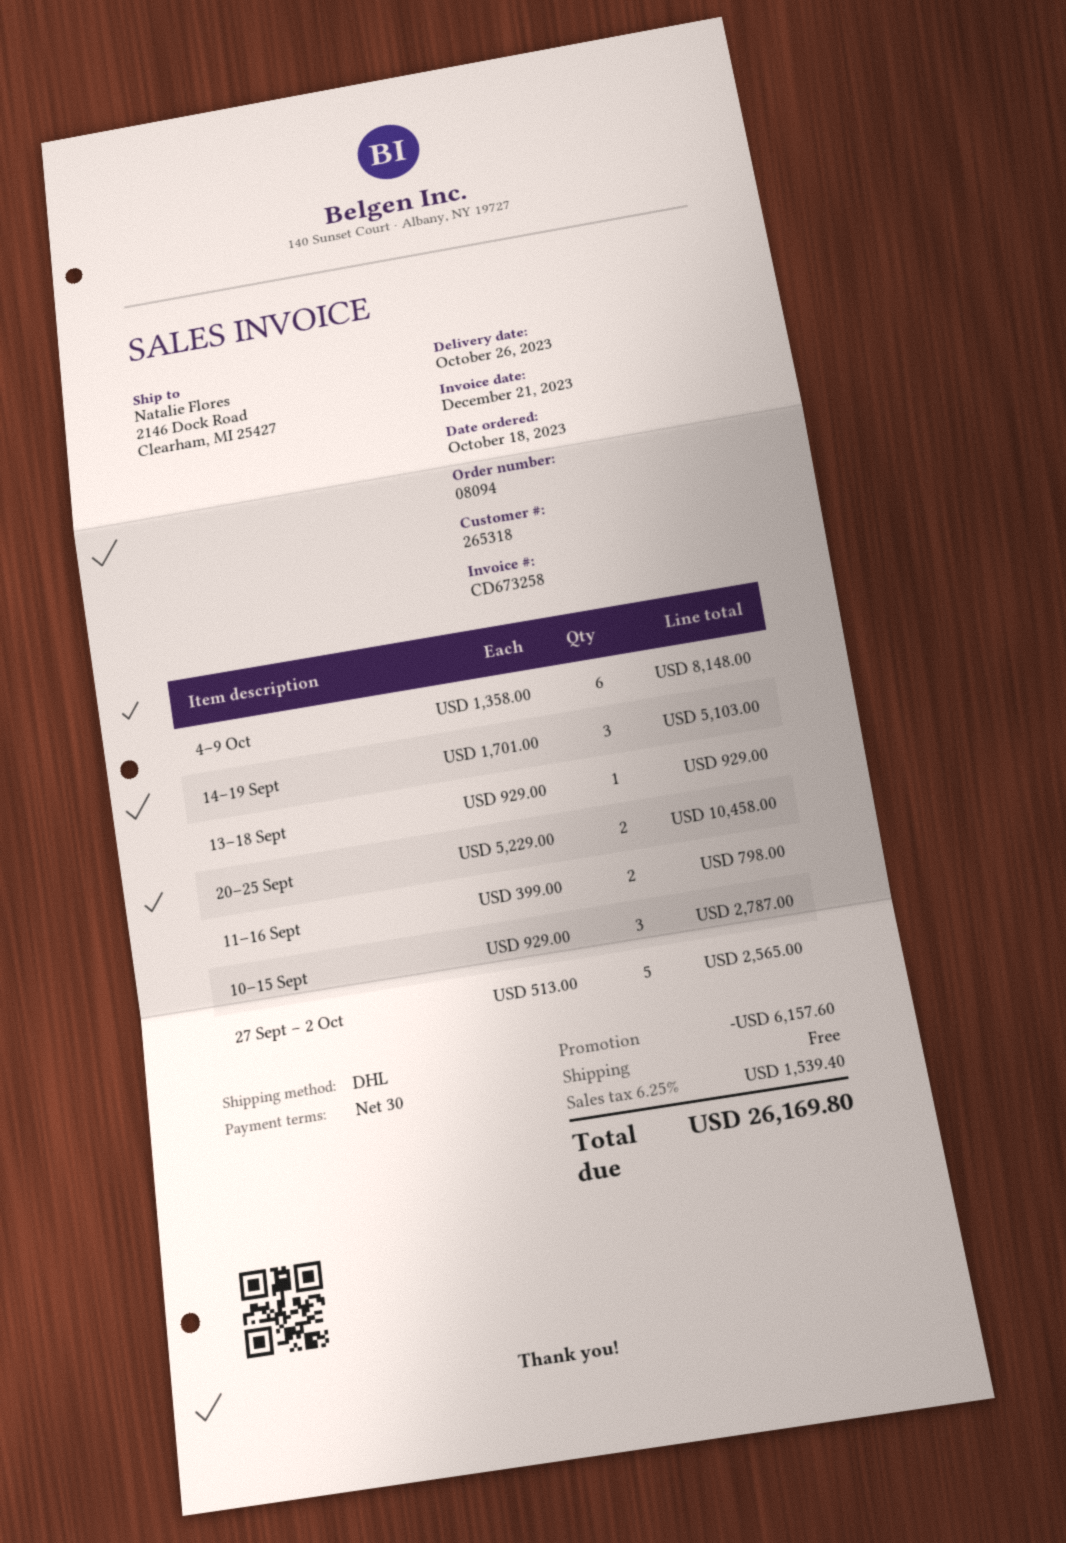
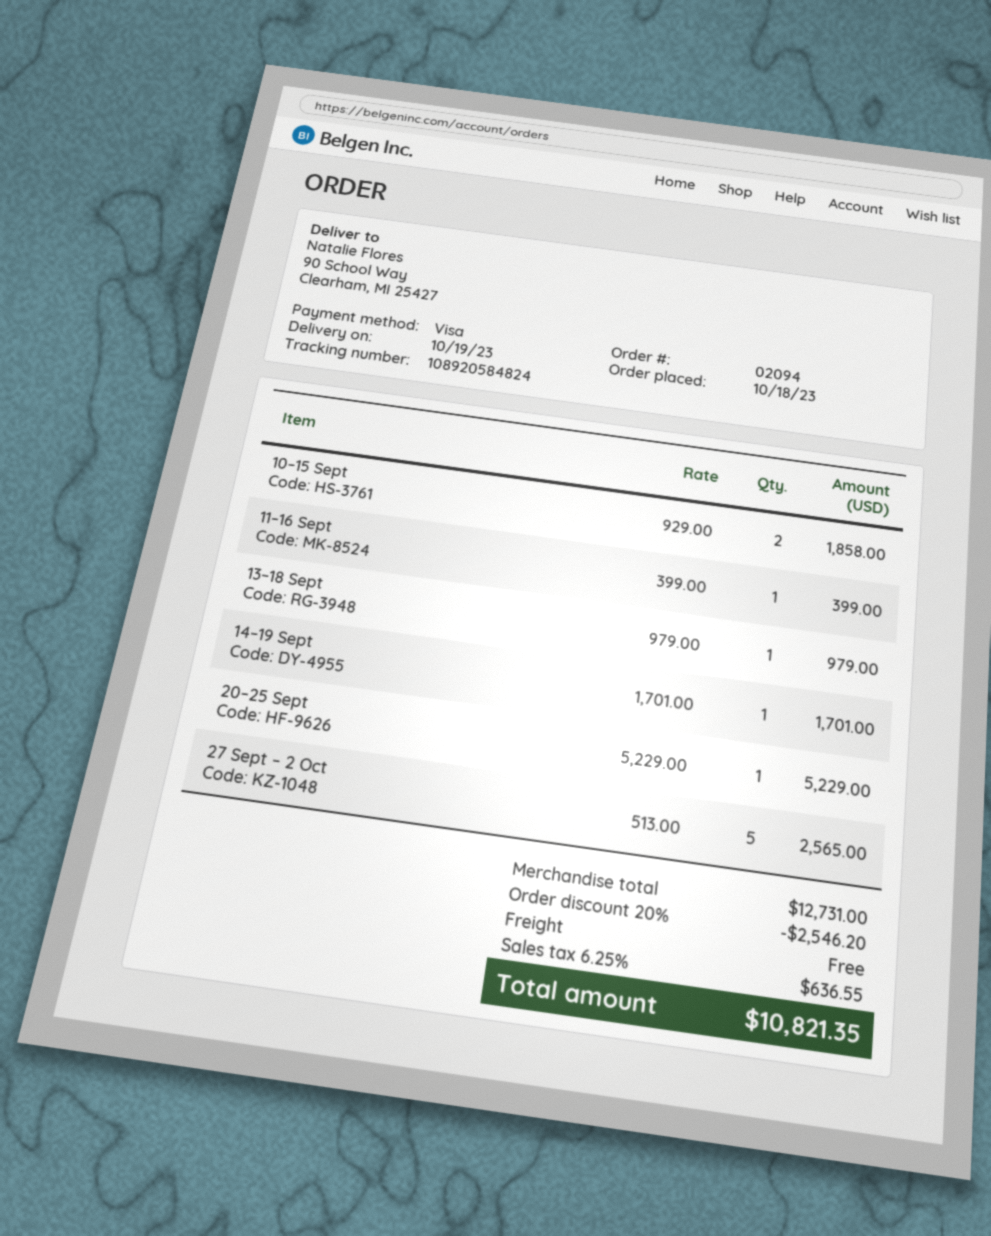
order number: 08094 -> 02094
delivery date: 2023-10-26 -> 2023-10-19
ship to: 2146 Dock Road, Clearham, MI 25427 -> 90 School Way, Clearham, MI 25427
4–9 Oct: 6 x 1358.00 = 8148.00 -> none
14–19 Sept: 3 x 1701.00 = 5103.00 -> 1 x 1701.00 = 1701.00
13–18 Sept: 1 x 929.00 = 929.00 -> 1 x 979.00 = 979.00
20–25 Sept: 2 x 5229.00 = 10458.00 -> 1 x 5229.00 = 5229.00
11–16 Sept: 2 x 399.00 = 798.00 -> 1 x 399.00 = 399.00
10–15 Sept: 3 x 929.00 = 2787.00 -> 2 x 929.00 = 1858.00
discount: 6157.60 -> 2546.20
tax: 6.25% = 1539.40 -> 6.25% = 636.55
total: 26169.80 -> 10821.35

